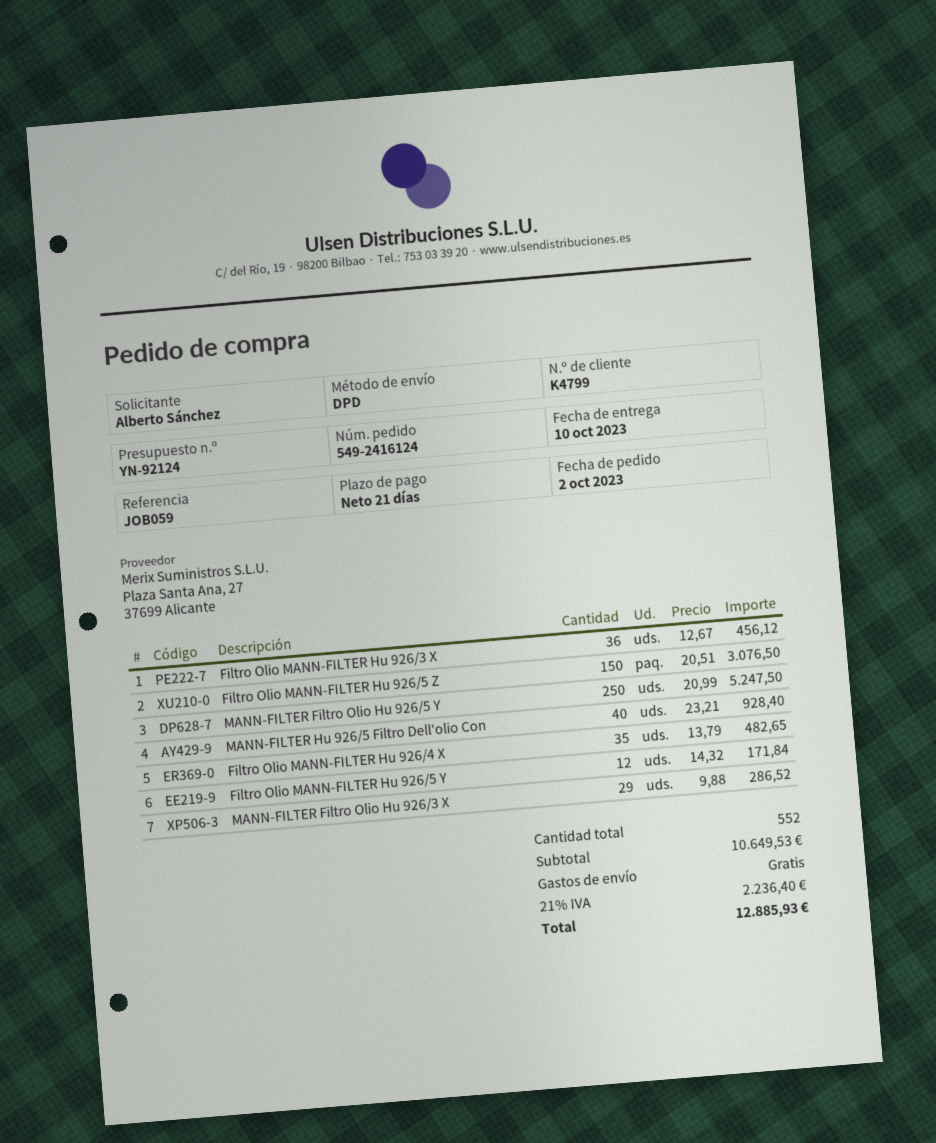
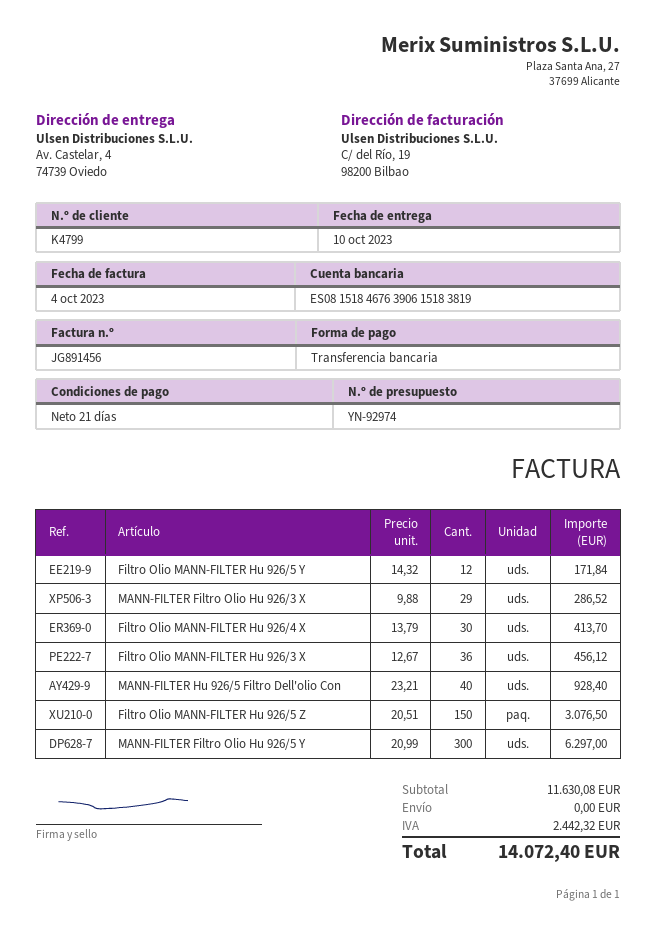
quote number: YN-92124 -> YN-92974
MANN-FILTER Filtro Olio Hu 926/5 Y: 250 x 20.99 = 5247.50 -> 300 x 20.99 = 6297.00
Filtro Olio MANN-FILTER Hu 926/4 X: 35 x 13.79 = 482.65 -> 30 x 13.79 = 413.70
subtotal: 10649.53 -> 11630.08
tax: 2236.40 -> 2442.32
total: 12885.93 -> 14072.40

